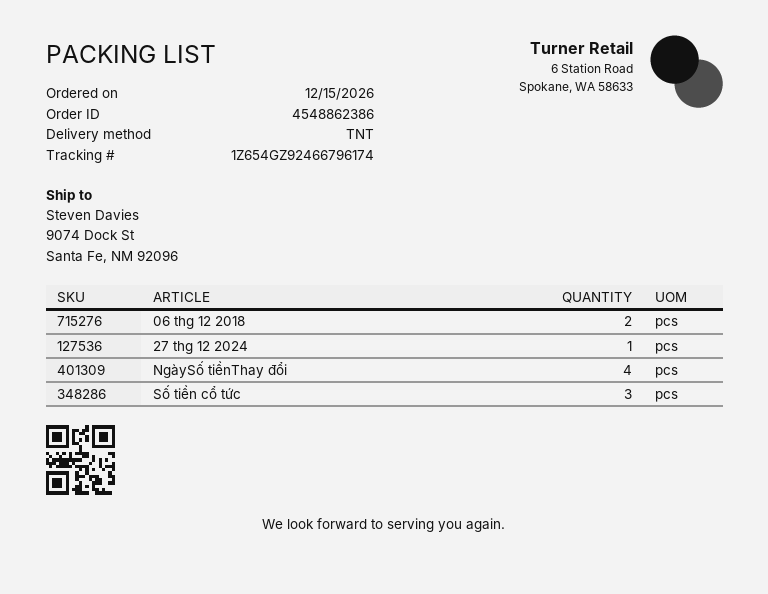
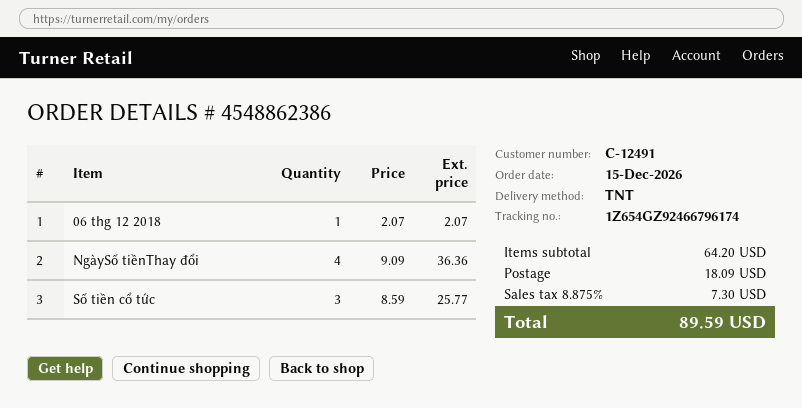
06 thg 12 2018: 2 -> 1
27 thg 12 2024: 1 -> none

